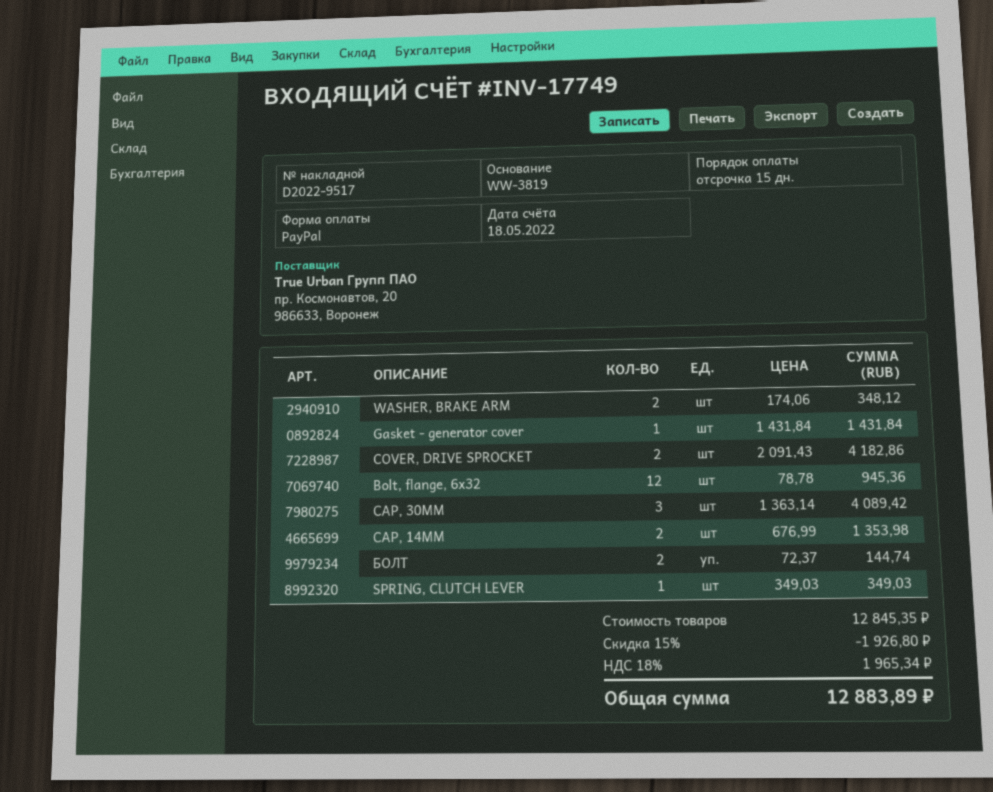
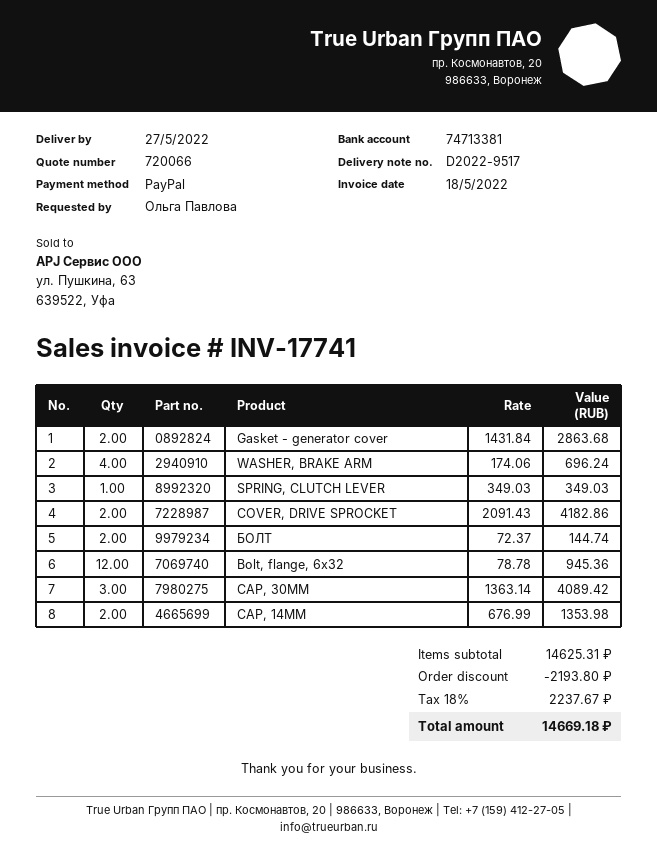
invoice number: INV-17749 -> INV-17741
WASHER, BRAKE ARM: 2 x 174.06 = 348.12 -> 4 x 174.06 = 696.24
Gasket - generator cover: 1 x 1431.84 = 1431.84 -> 2 x 1431.84 = 2863.68
subtotal: 12845.35 -> 14625.31
discount: 1926.80 -> 2193.80
tax: 18% = 1965.34 -> 18% = 2237.67
total: 12883.89 -> 14669.18

